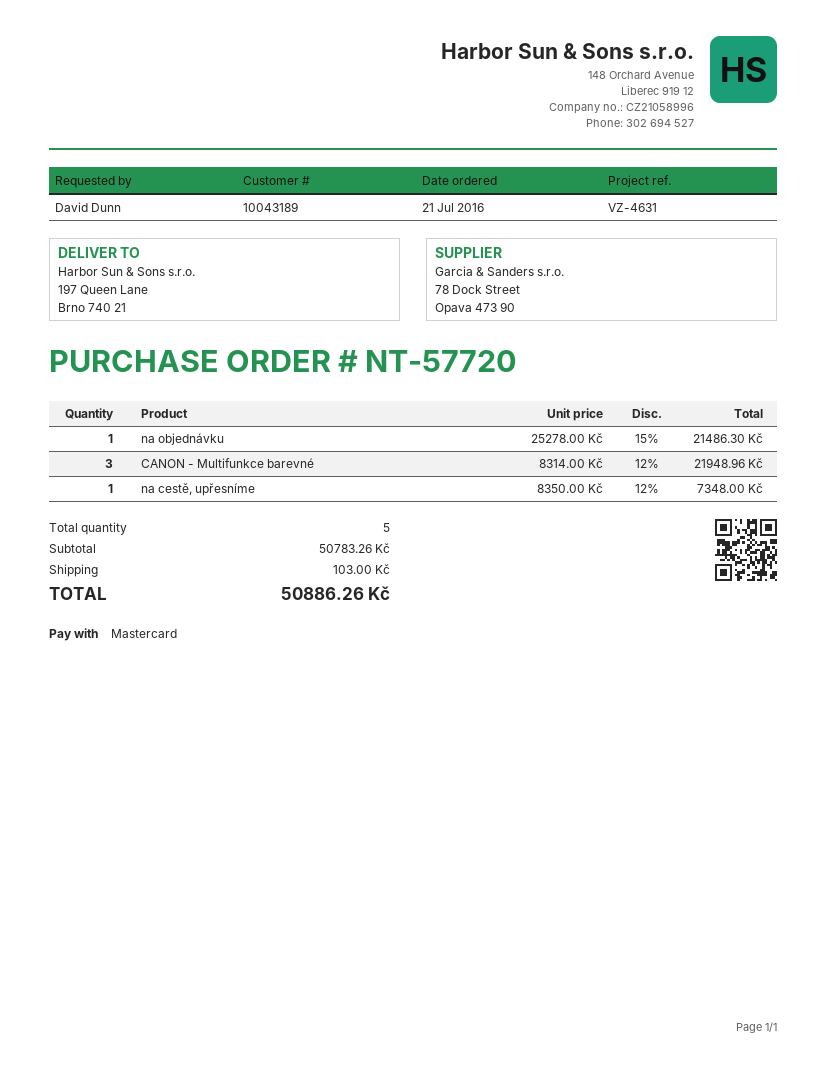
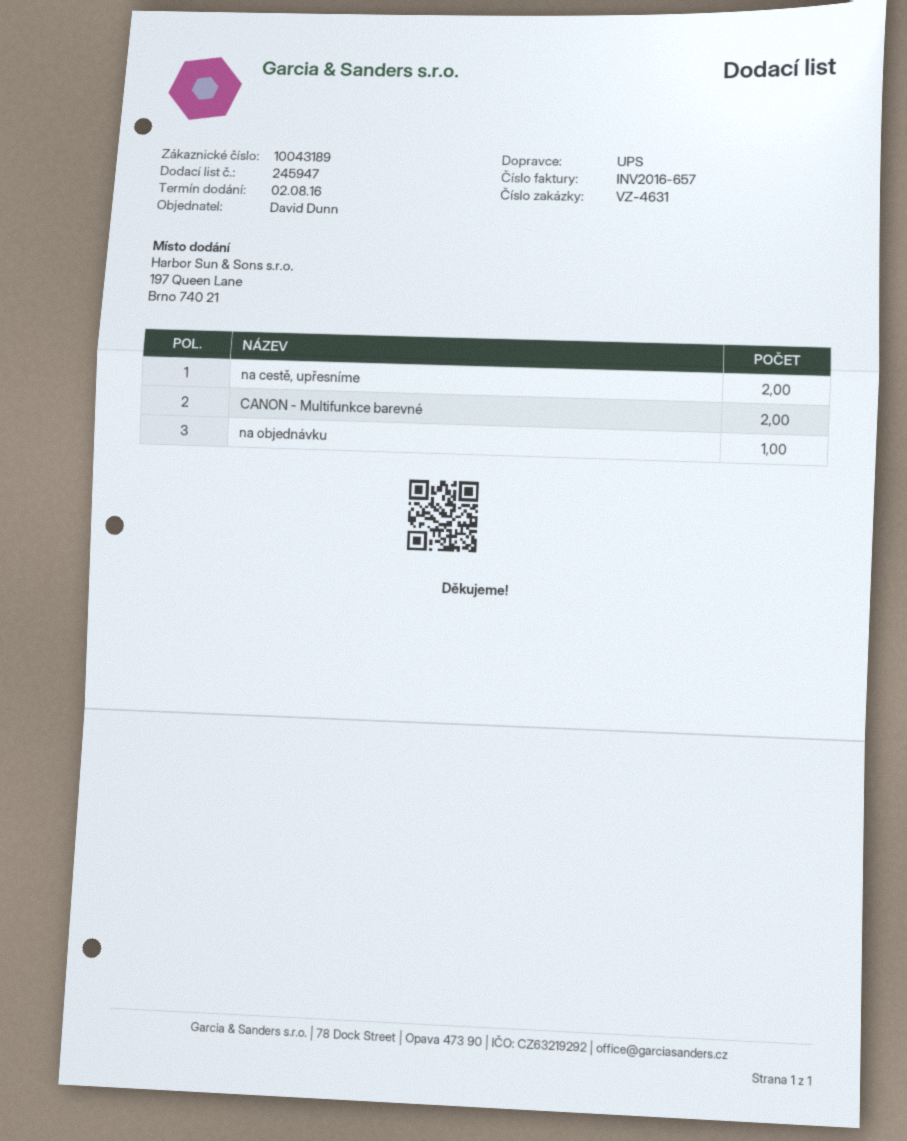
CANON - Multifunkce barevné: 3 -> 2
na cestě, upřesníme: 1 -> 2

